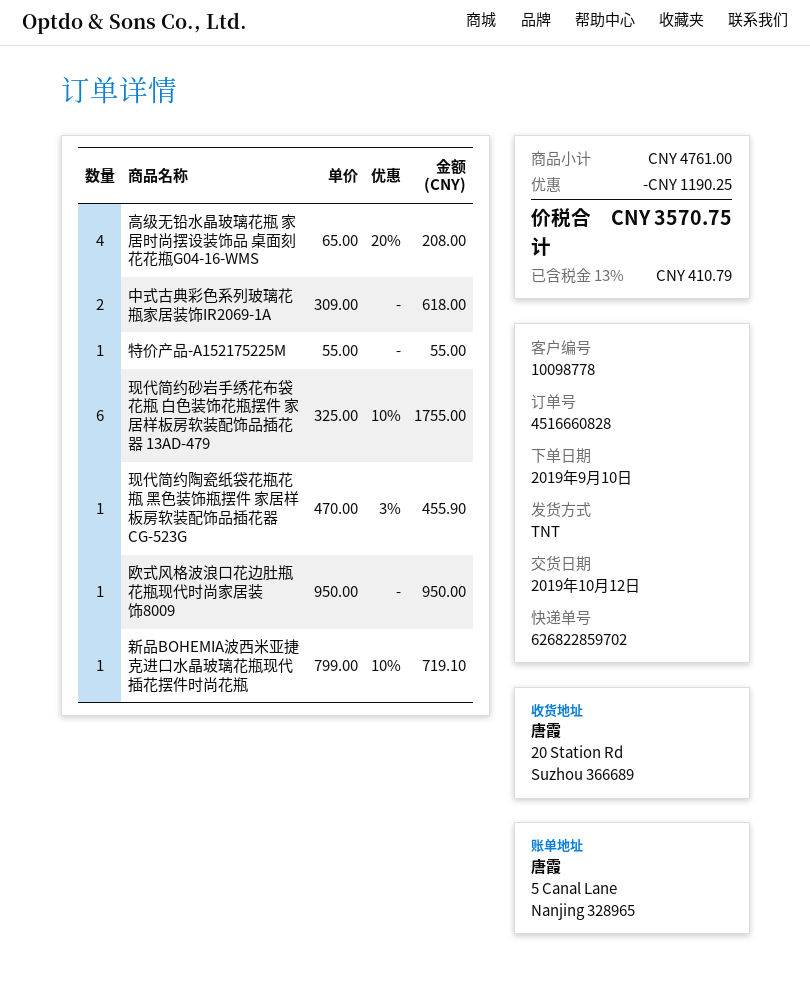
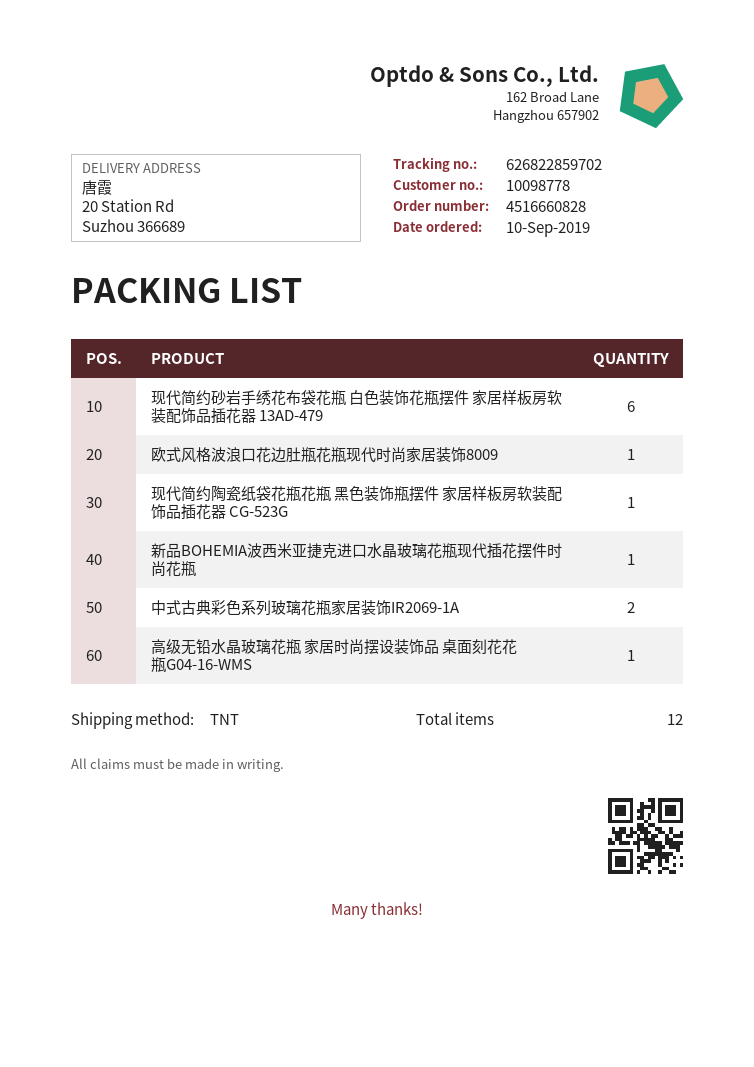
高级无铅水晶玻璃花瓶 家居时尚摆设装饰品 桌面刻花花瓶G04-16-WMS: 4 -> 1
特价产品-A152175225M: 1 -> none

